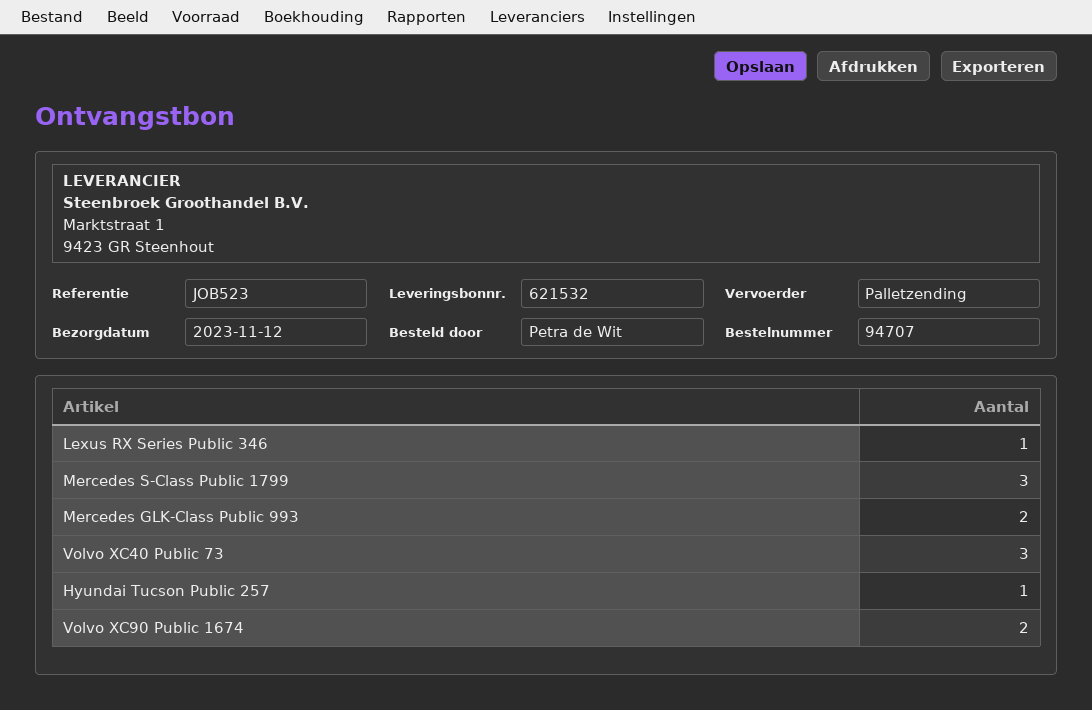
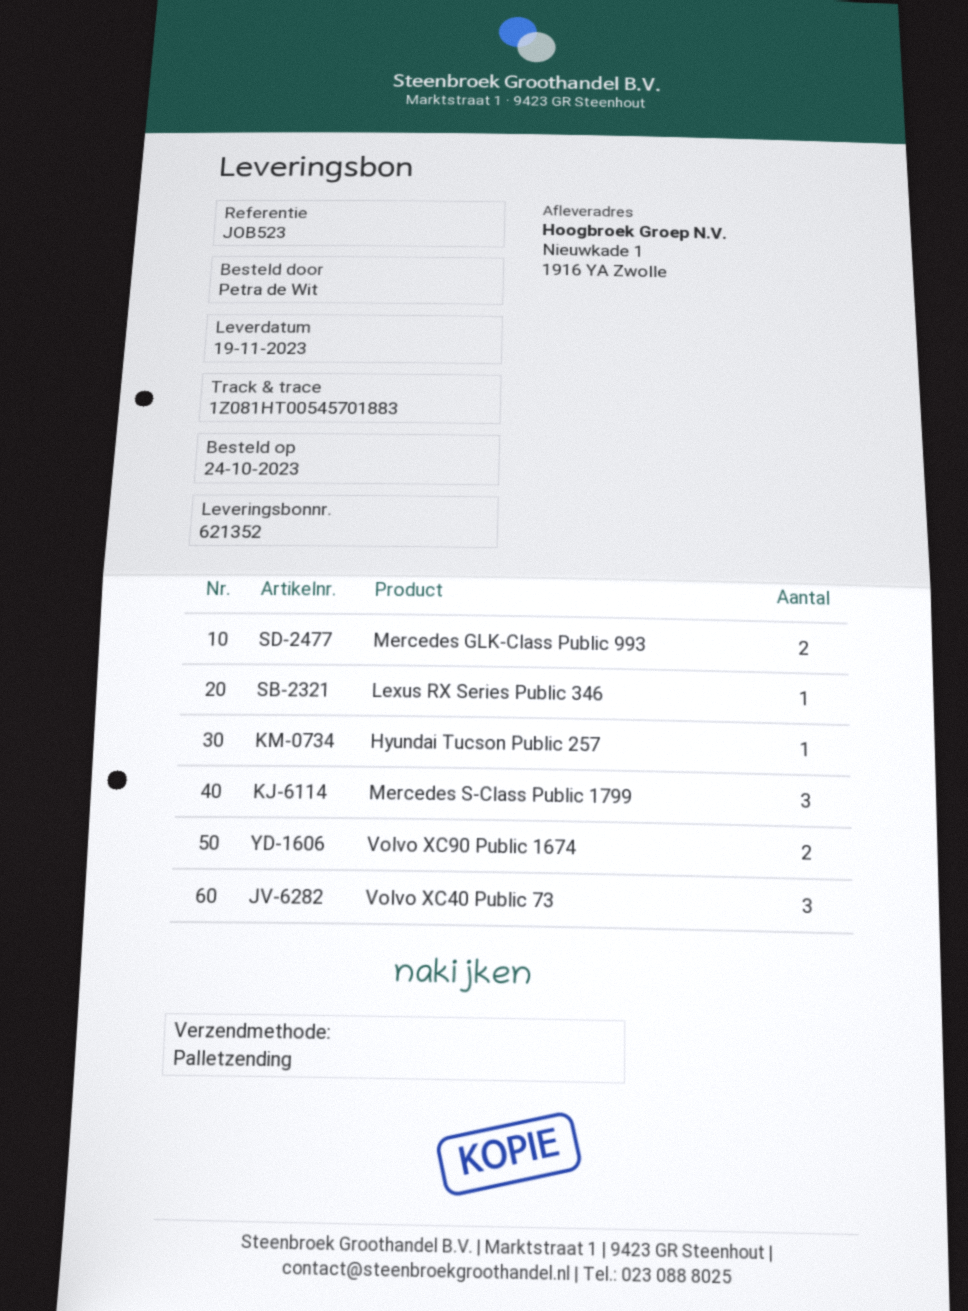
delivery note number: 621532 -> 621352
delivery date: 2023-11-12 -> 2023-11-19

